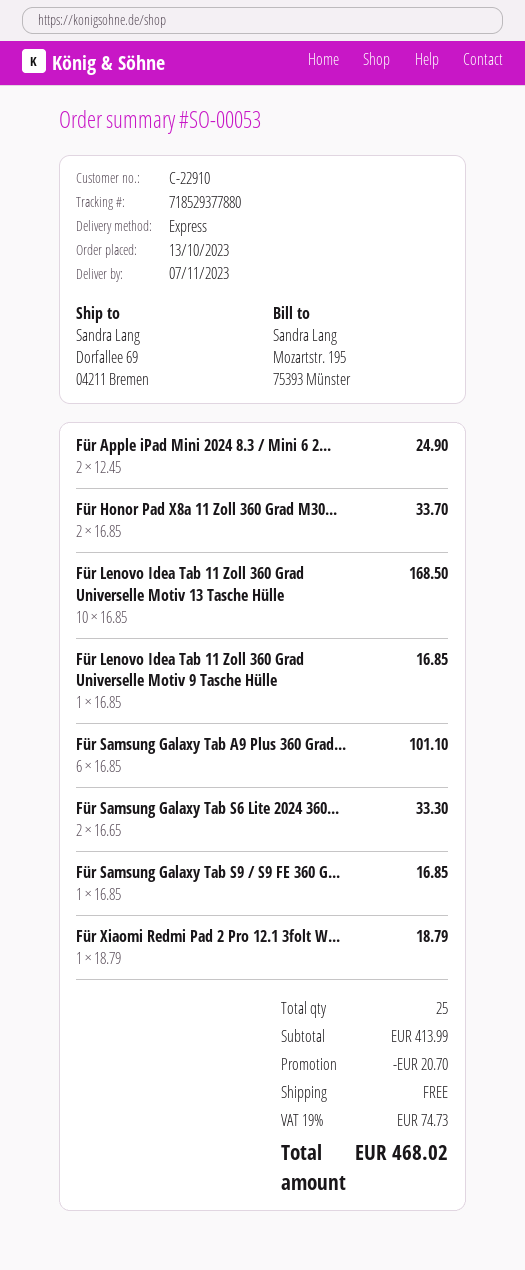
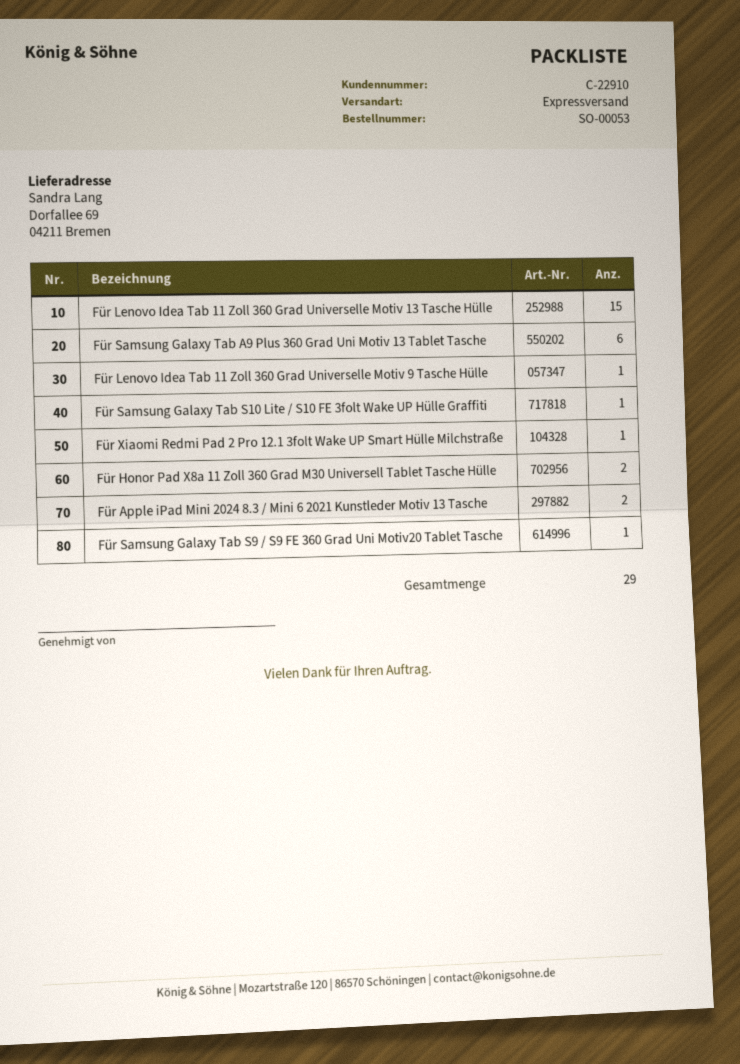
Für Lenovo Idea Tab 11 Zoll 360 Grad Universelle Motiv 13 Tasche Hülle: 10 -> 15
Für Samsung Galaxy Tab S6 Lite 2024 360...: 2 -> none
Für Samsung Galaxy Tab S10 Lite / S10 FE 3folt Wake UP Hülle Graffiti: none -> 1
total quantity: 25 -> 29

